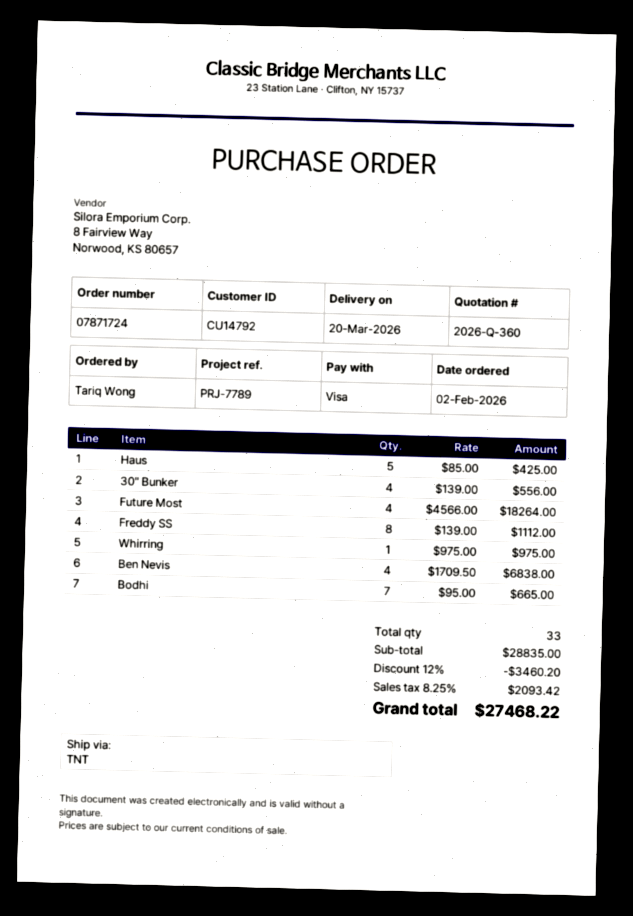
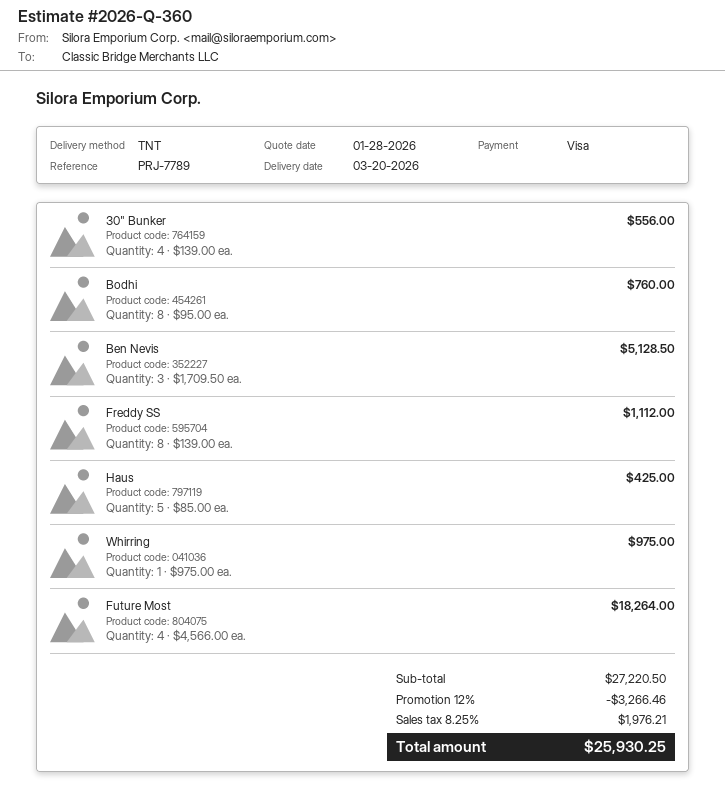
Ben Nevis: 4 x 1709.50 = 6838.00 -> 3 x 1709.50 = 5128.50
Bodhi: 7 x 95.00 = 665.00 -> 8 x 95.00 = 760.00
subtotal: 28835.00 -> 27220.50
discount: 12% = 3460.20 -> 12% = 3266.46
tax: 8.25% = 2093.42 -> 8.25% = 1976.21
total: 27468.22 -> 25930.25

